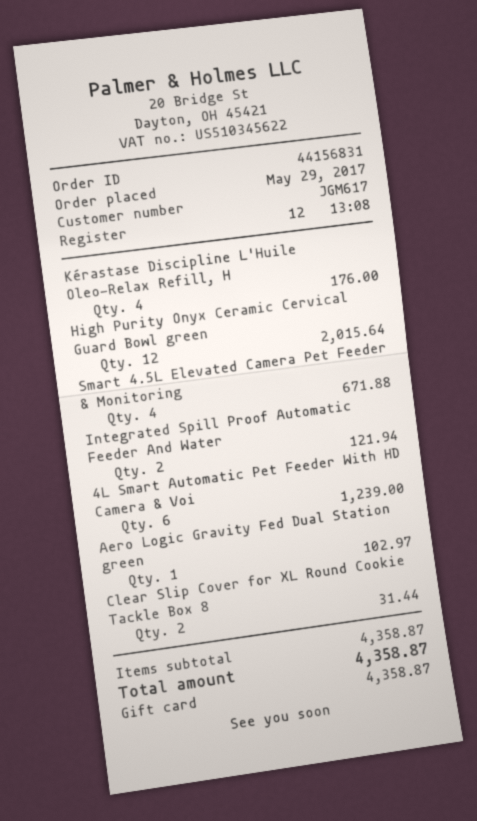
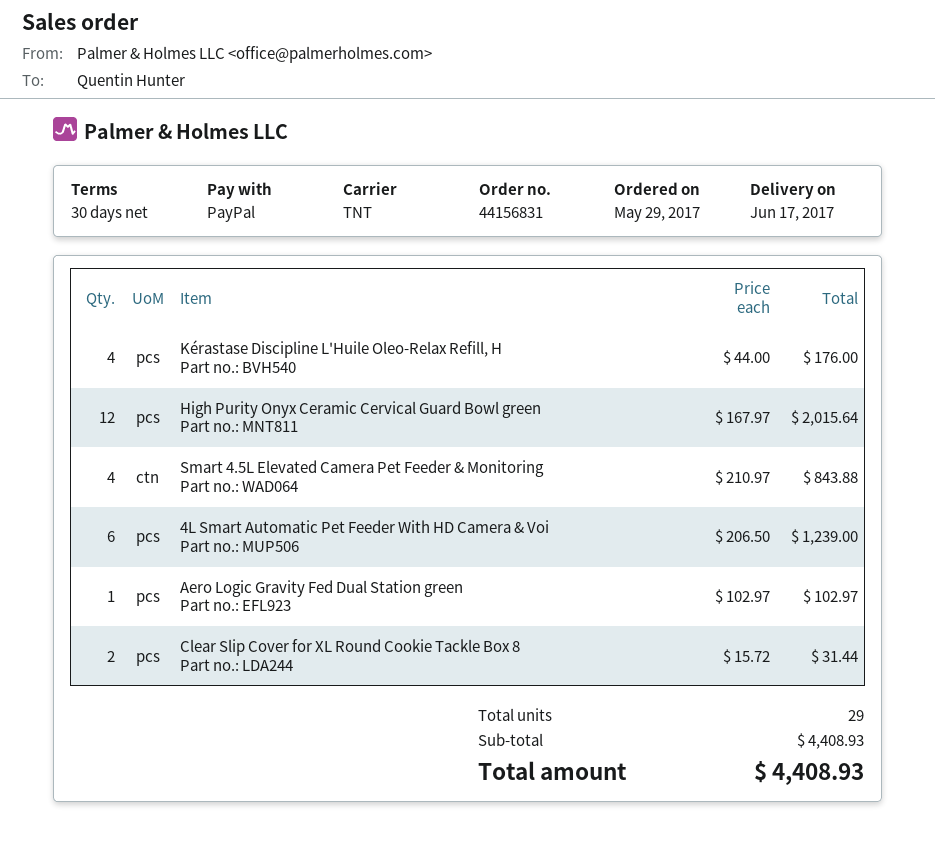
payment method: gift card -> PayPal
Smart 4.5L Elevated Camera Pet Feeder & Monitoring: 4 for 671.88 -> 4 for 843.88
Integrated Spill Proof Automatic Feeder And Water: 2 for 121.94 -> none
subtotal: 4358.87 -> 4408.93
total: 4358.87 -> 4408.93

